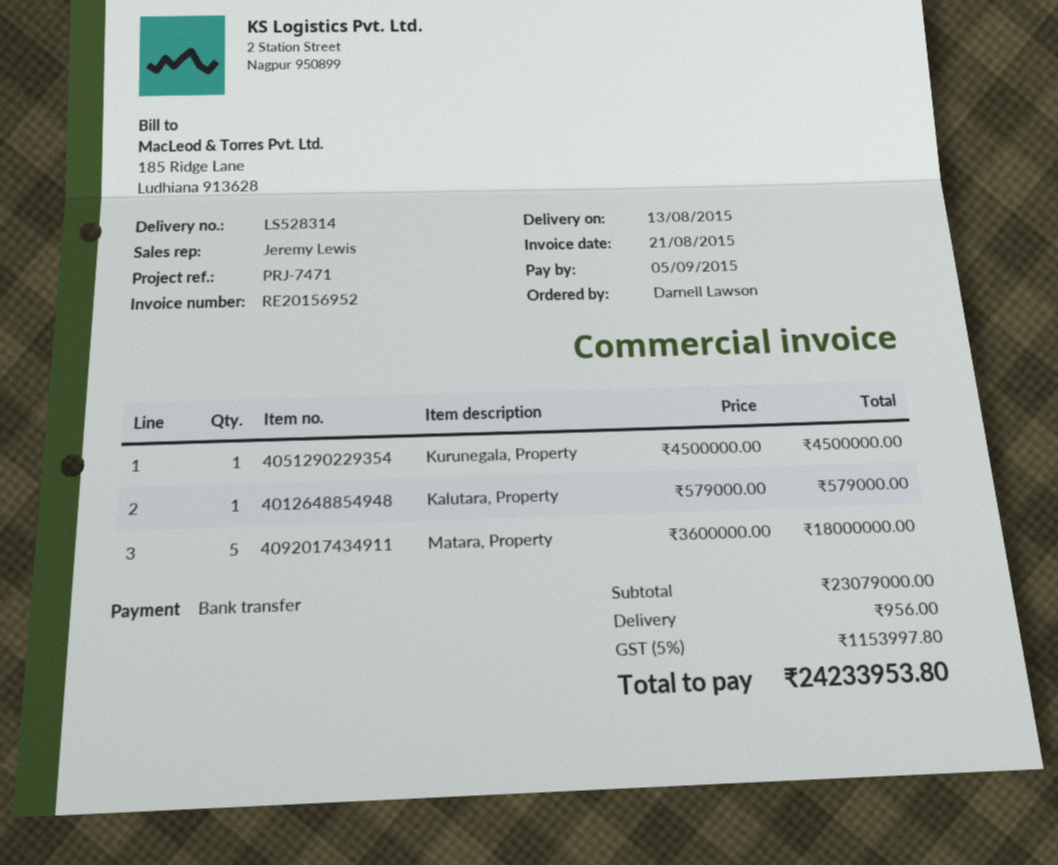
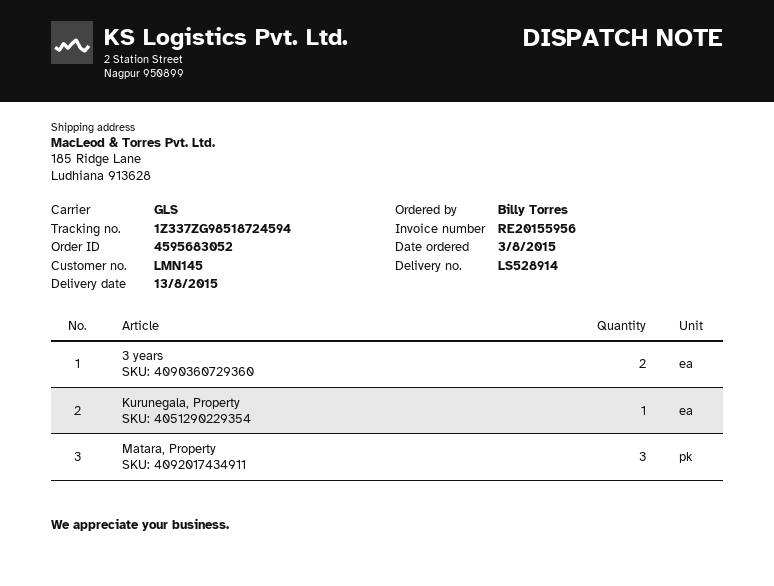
delivery note number: LS528314 -> LS528914
invoice number: RE20156952 -> RE20155956
ordered by: Darnell Lawson -> Billy Torres
Kalutara, Property: 1 -> none
Matara, Property: 5 -> 3
3 years: none -> 2

